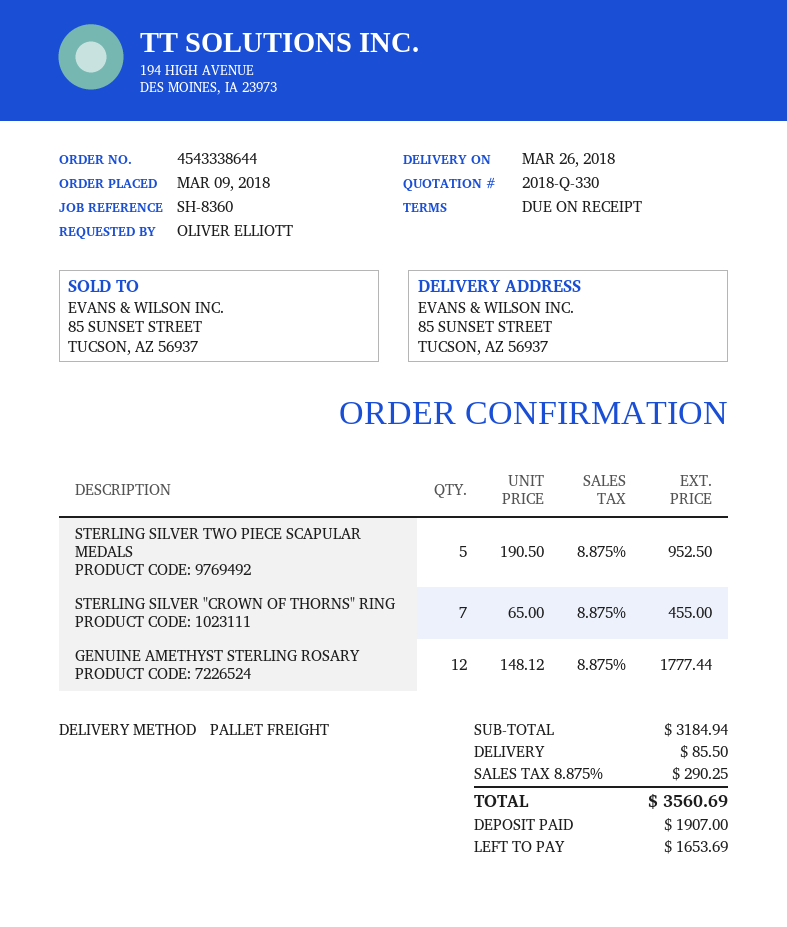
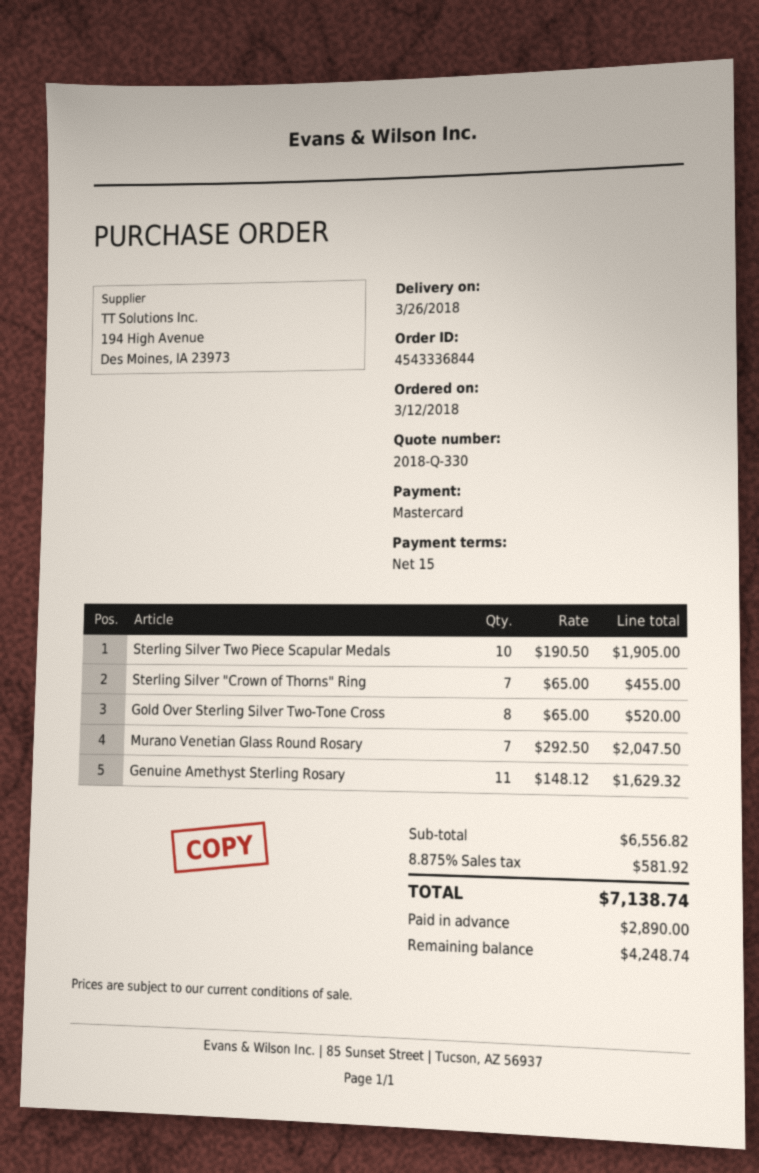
order number: 4543338644 -> 4543336844
order date: 2018-03-09 -> 2018-03-12
payment terms: on receipt -> 15 days
STERLING SILVER TWO PIECE SCAPULAR MEDALS: 5 x 190.50 = 952.50 -> 10 x 190.50 = 1905.00
GENUINE AMETHYST STERLING ROSARY: 12 x 148.12 = 1777.44 -> 11 x 148.12 = 1629.32
Gold Over Sterling Silver Two-Tone Cross: none -> 8 x 65.00 = 520.00
Murano Venetian Glass Round Rosary: none -> 7 x 292.50 = 2047.50
subtotal: 3184.94 -> 6556.82
shipping: 85.50 -> none
tax: 8.875% = 290.25 -> 8.875% = 581.92
total: 3560.69 -> 7138.74
deposit: 1907.00 -> 2890.00
balance: 1653.69 -> 4248.74

